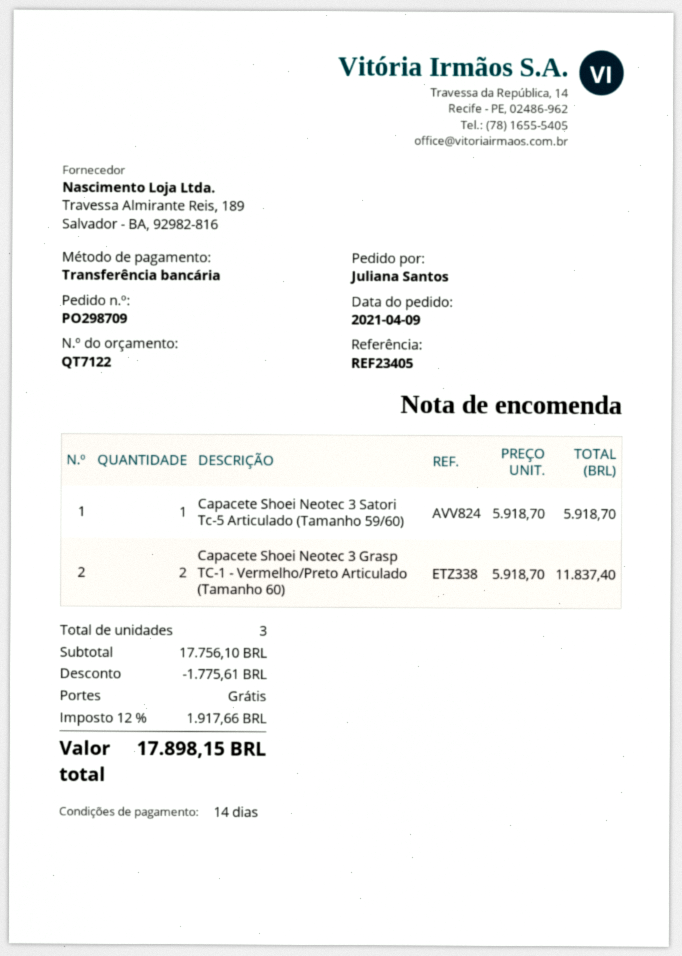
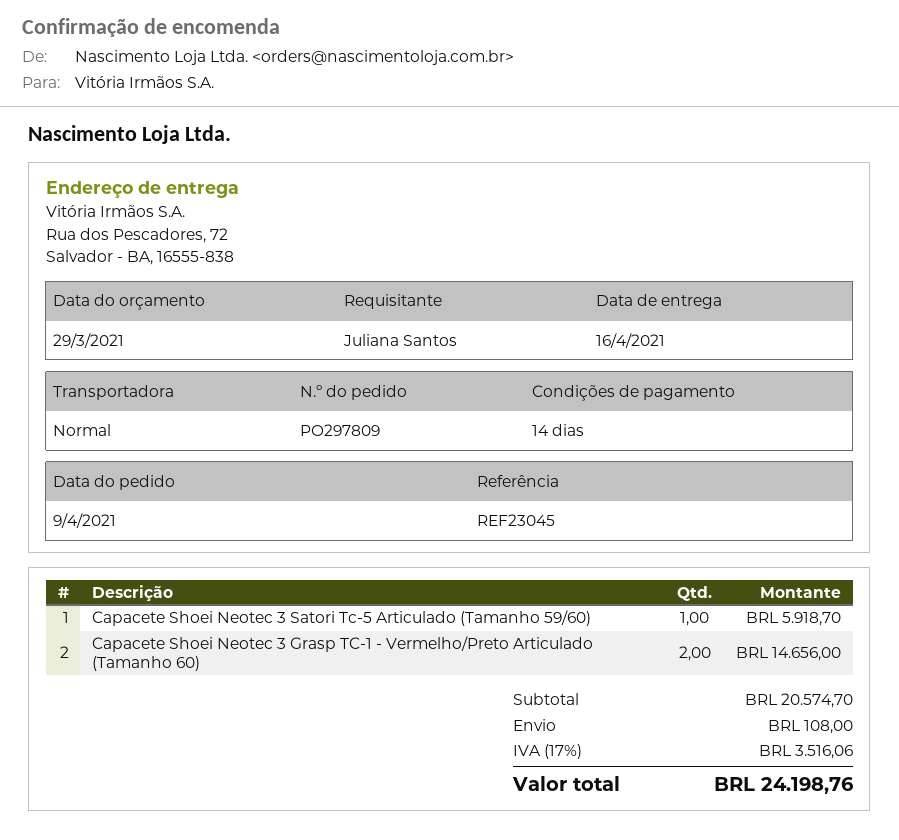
order number: PO298709 -> PO297809
reference: REF23405 -> REF23045
Capacete Shoei Neotec 3 Grasp TC-1 - Vermelho/Preto Articulado (Tamanho 60): 2 for 11837.40 -> 2 for 14656.00
subtotal: 17756.10 -> 20574.70
discount: 1775.61 -> none
shipping: 0.00 -> 108.00
tax: 12% = 1917.66 -> 17% = 3516.06
total: 17898.15 -> 24198.76

